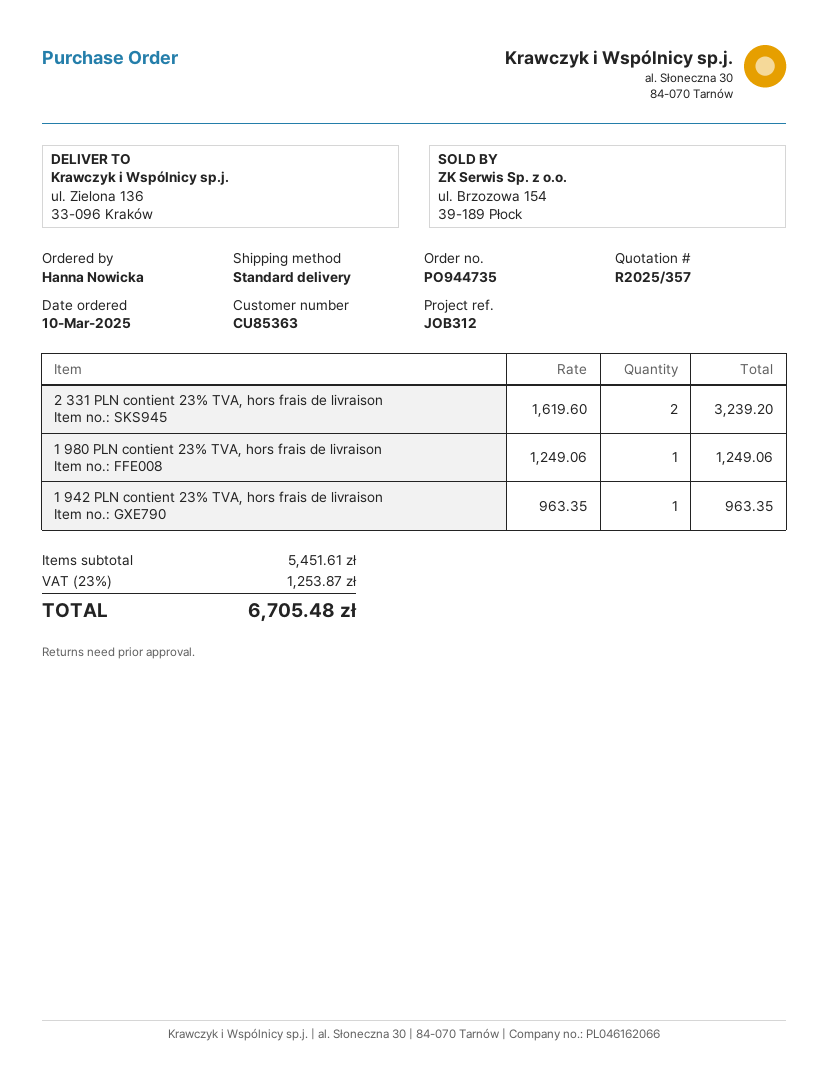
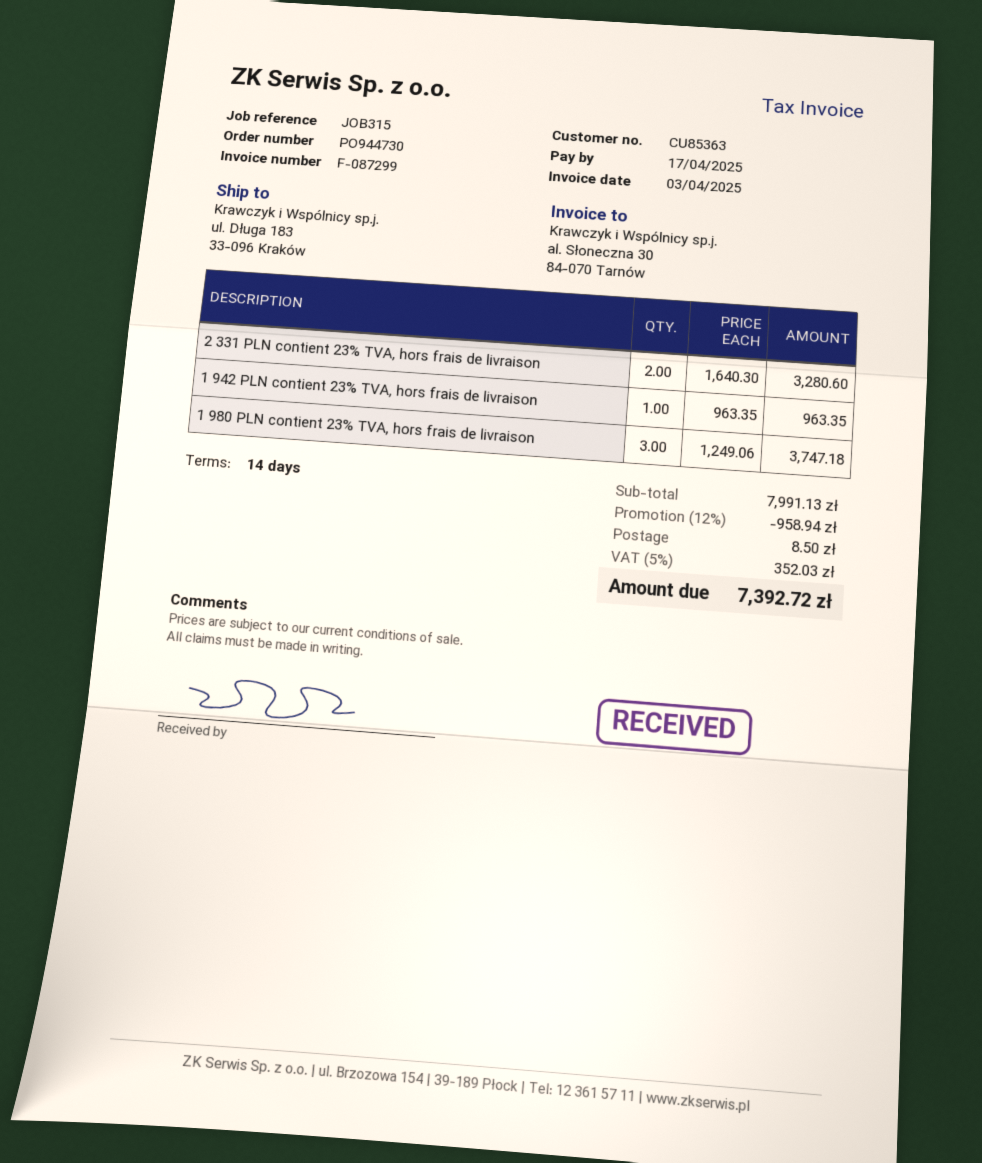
order number: PO944735 -> PO944730
reference: JOB312 -> JOB315
ship to: ul. Zielona 136, 33-096 Kraków -> ul. Długa 183, 33-096 Kraków
2 331 PLN contient 23% TVA, hors frais de livraison: 2 x 1619.60 = 3239.20 -> 2 x 1640.30 = 3280.60
1 980 PLN contient 23% TVA, hors frais de livraison: 1 x 1249.06 = 1249.06 -> 3 x 1249.06 = 3747.18
subtotal: 5451.61 -> 7991.13
discount: none -> 12% = 958.94
shipping: none -> 8.50
tax: 23% = 1253.87 -> 5% = 352.03
total: 6705.48 -> 7392.72

